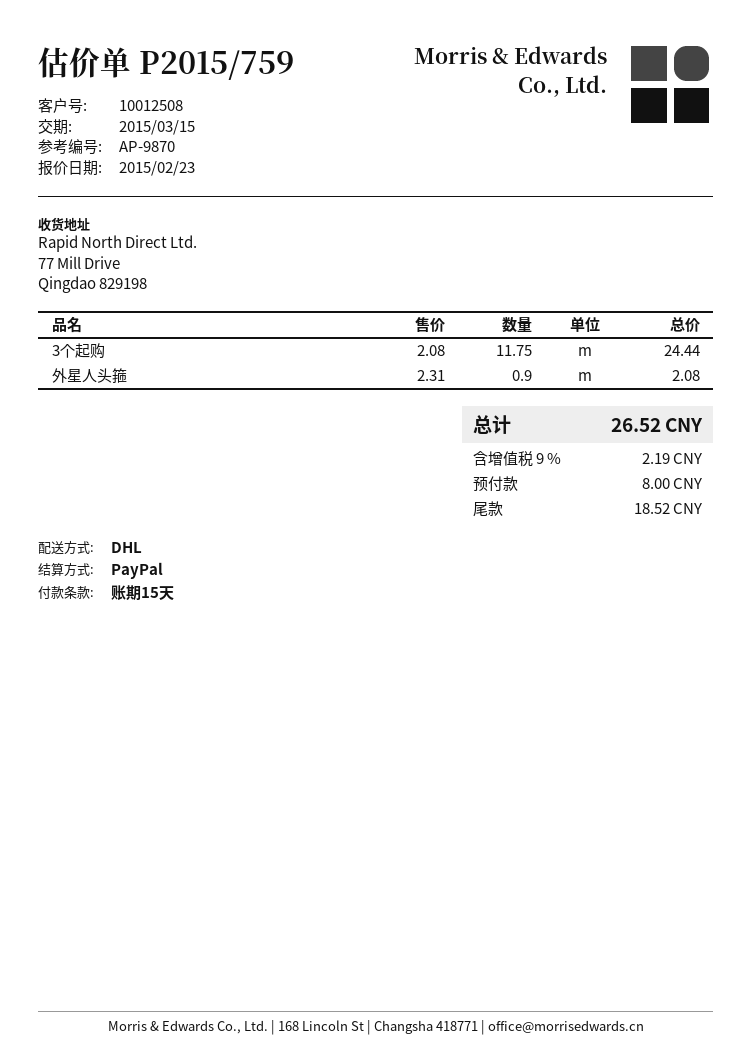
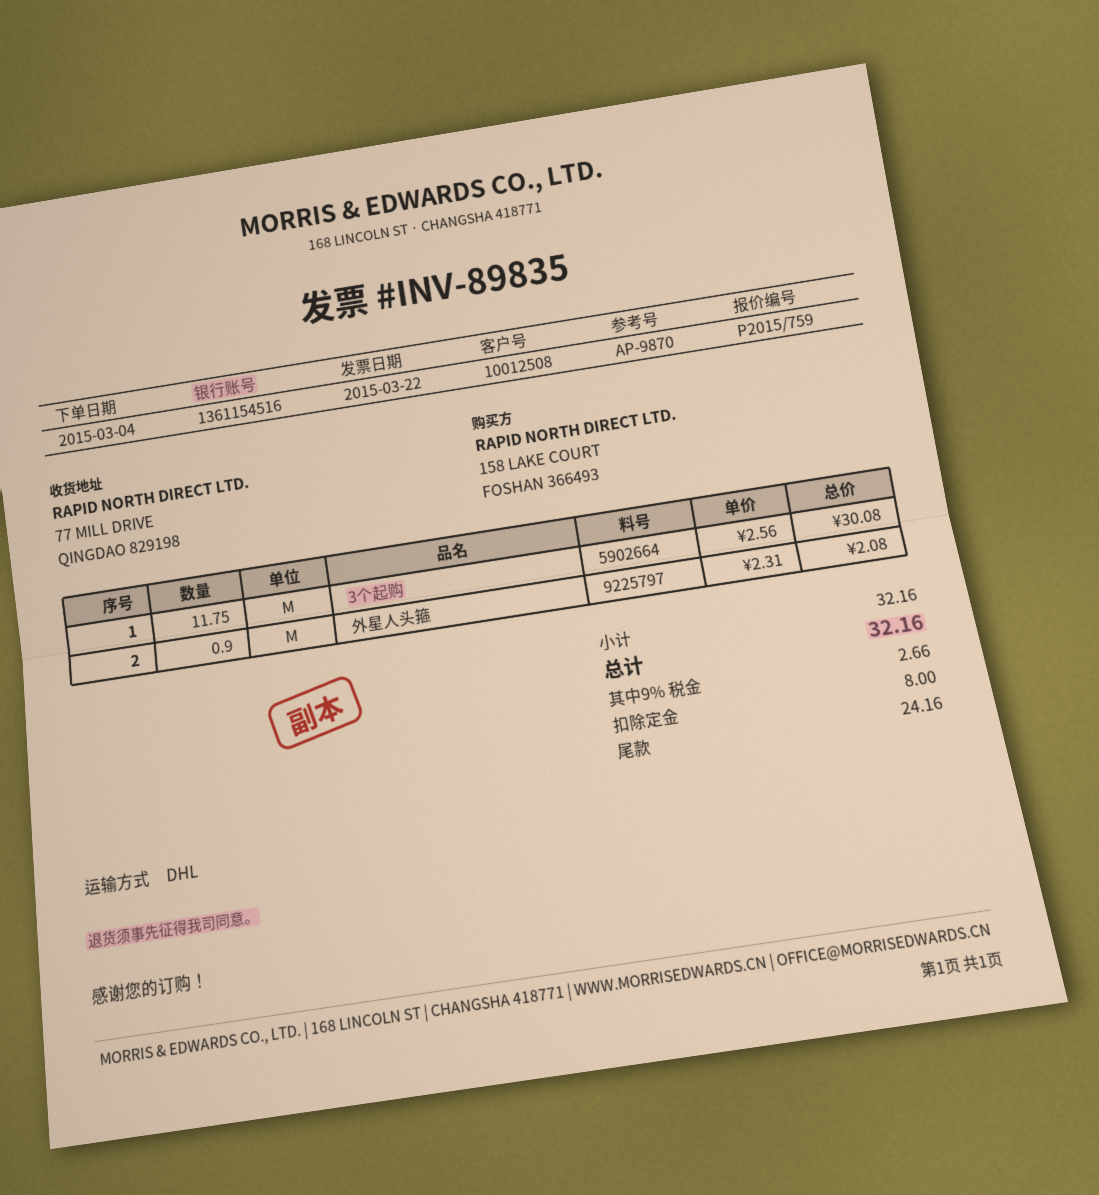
3个起购: 11.75 x 2.08 = 24.44 -> 11.75 x 2.56 = 30.08
tax: 9% = 2.19 -> 9% = 2.66
total: 26.52 -> 32.16
balance: 18.52 -> 24.16

